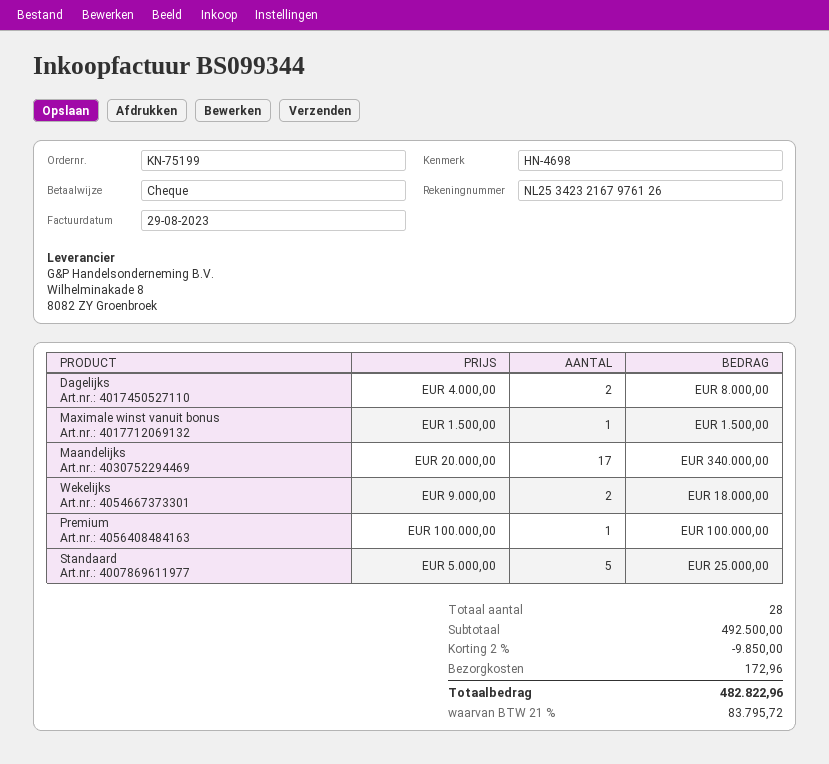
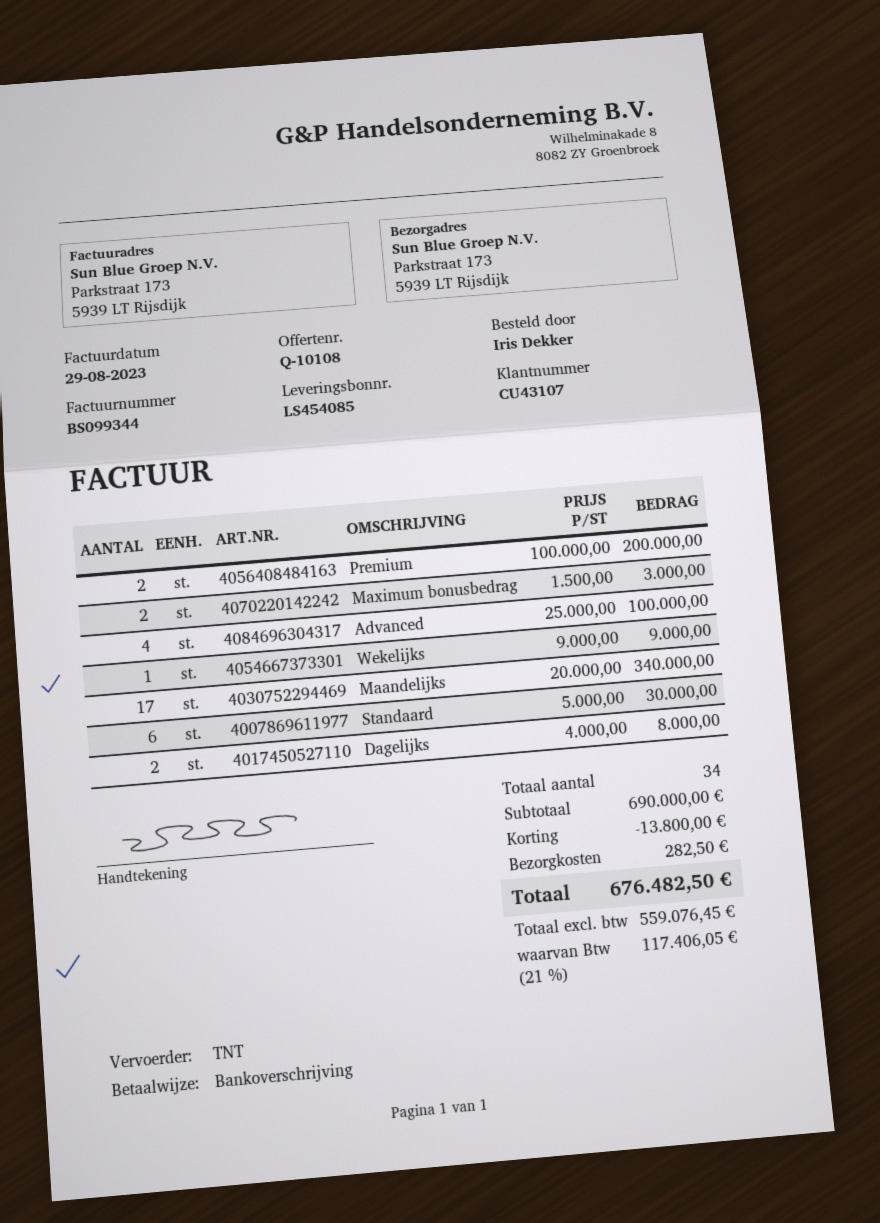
payment method: cheque -> bank transfer
Maximale winst vanuit bonus: 1 x 1500.00 = 1500.00 -> none
Wekelijks: 2 x 9000.00 = 18000.00 -> 1 x 9000.00 = 9000.00
Premium: 1 x 100000.00 = 100000.00 -> 2 x 100000.00 = 200000.00
Standaard: 5 x 5000.00 = 25000.00 -> 6 x 5000.00 = 30000.00
Maximum bonusbedrag: none -> 2 x 1500.00 = 3000.00
Advanced: none -> 4 x 25000.00 = 100000.00
total quantity: 28 -> 34
subtotal: 492500.00 -> 690000.00
discount: 9850.00 -> 13800.00
shipping: 172.96 -> 282.50
tax: 21% = 83795.72 -> 21% = 117406.05
total: 482822.96 -> 676482.50

